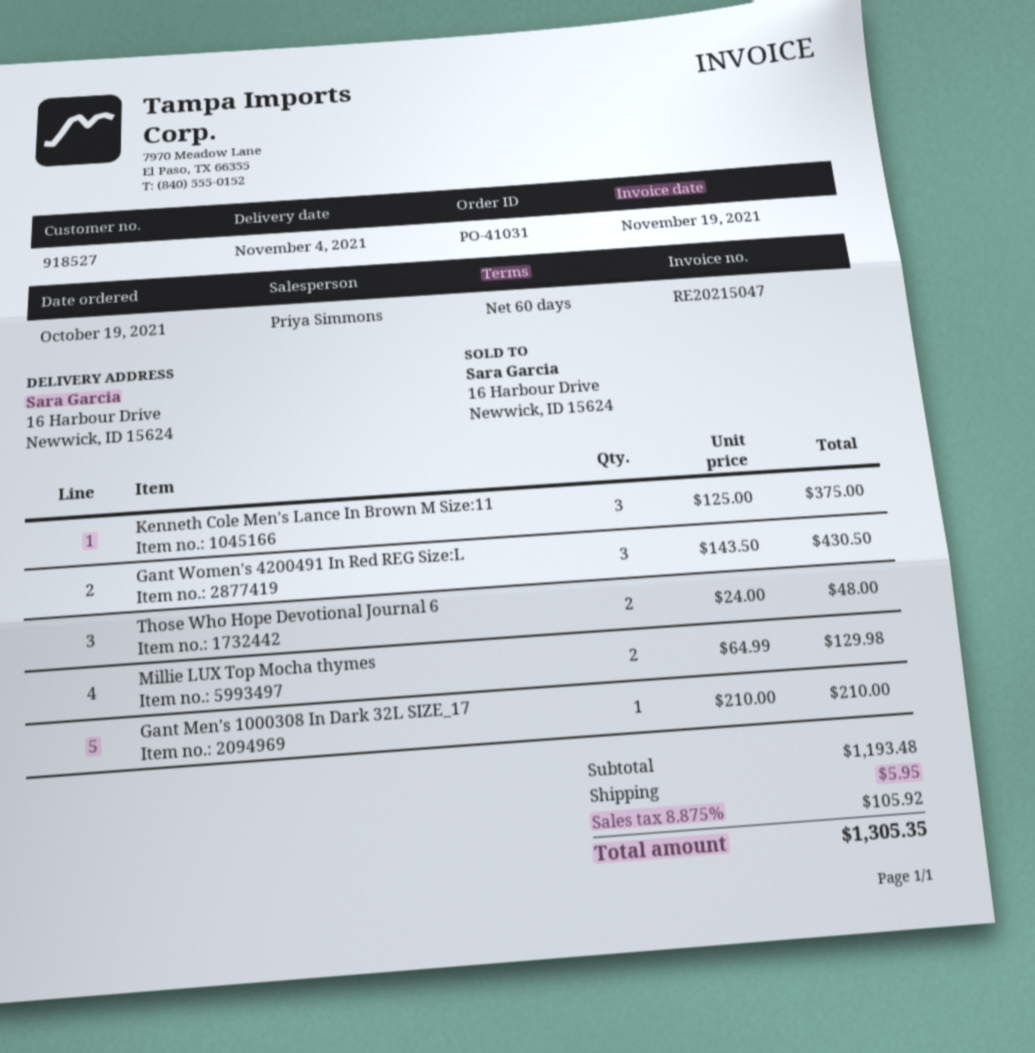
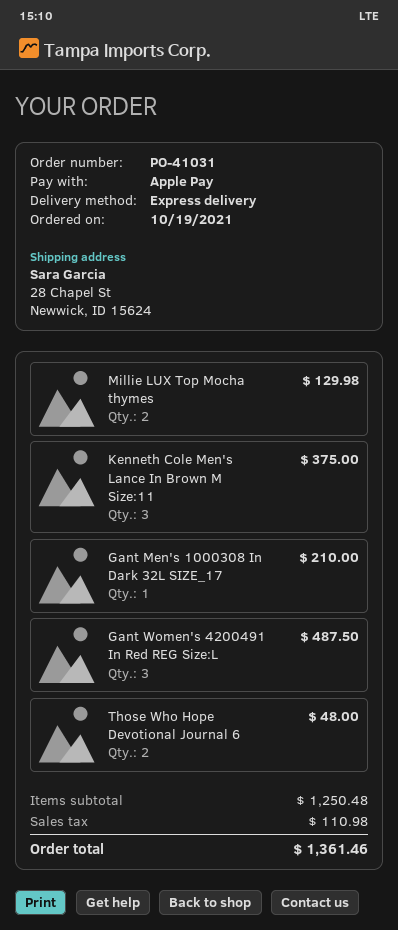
ship to: 16 Harbour Drive, Newwick, ID 15624 -> 28 Chapel St, Newwick, ID 15624
Gant Women's 4200491 In Red REG Size:L: 3 for 430.50 -> 3 for 487.50
subtotal: 1193.48 -> 1250.48
shipping: 5.95 -> none
tax: 105.92 -> 110.98
total: 1305.35 -> 1361.46

